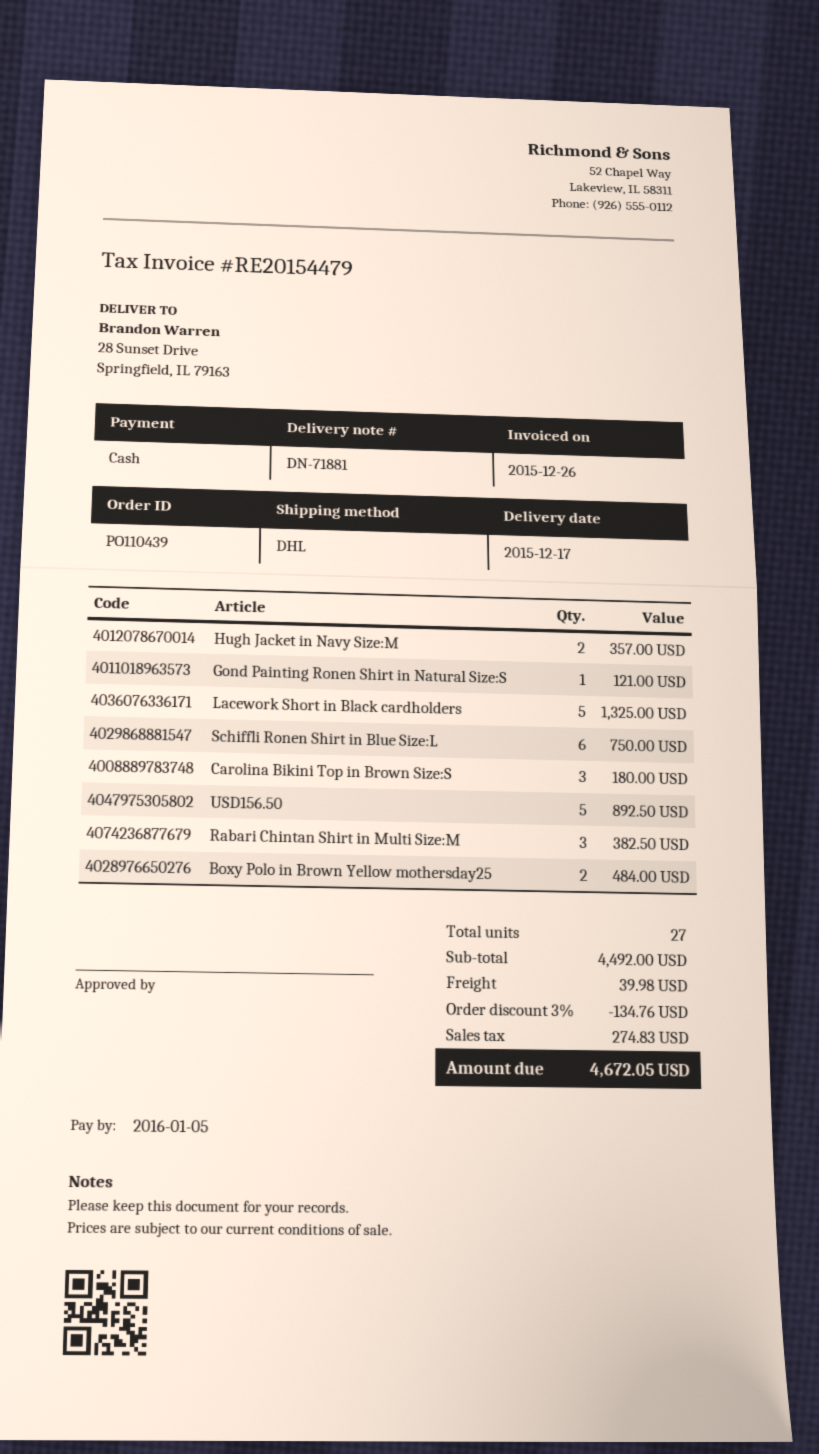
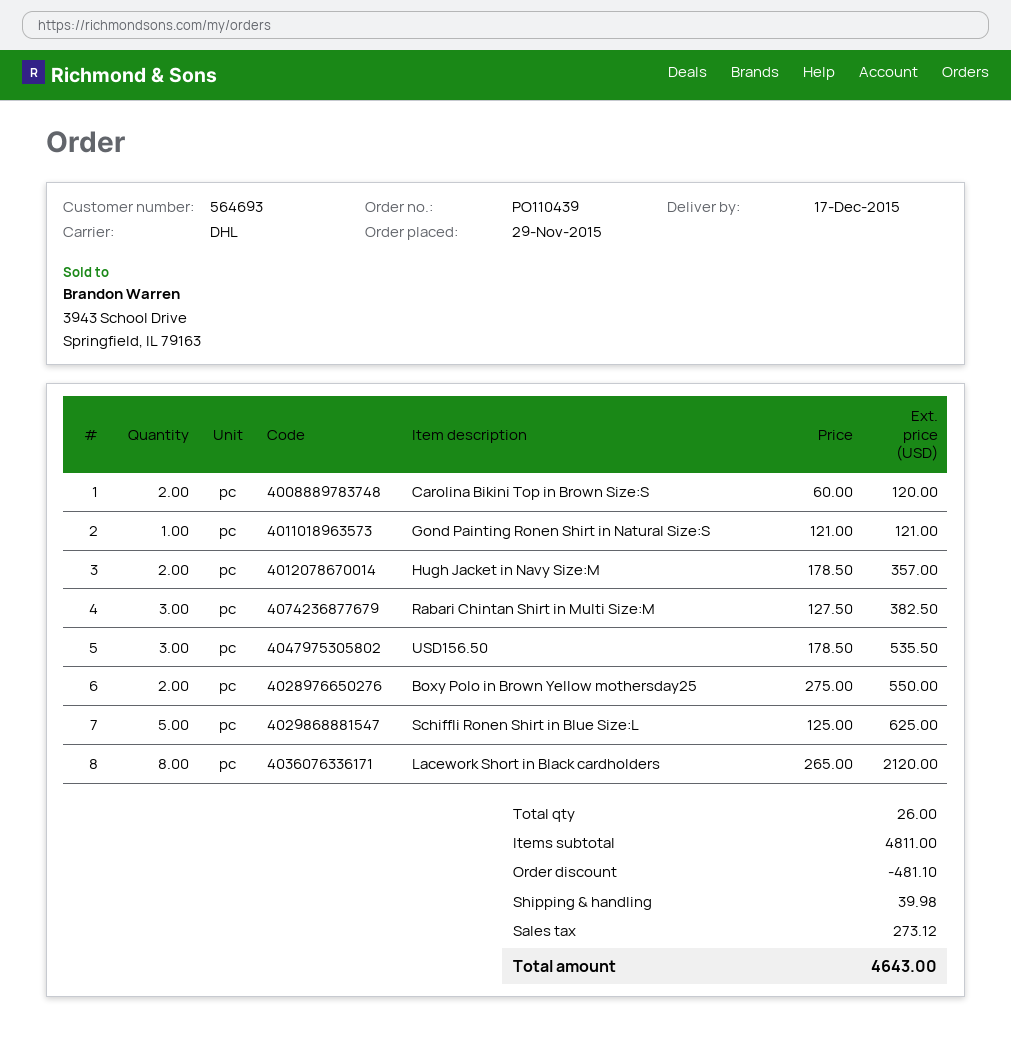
Lacework Short in Black cardholders: 5 for 1325.00 -> 8 for 2120.00
Schiffli Ronen Shirt in Blue Size:L: 6 for 750.00 -> 5 for 625.00
Carolina Bikini Top in Brown Size:S: 3 for 180.00 -> 2 for 120.00
USD156.50: 5 for 892.50 -> 3 for 535.50
Boxy Polo in Brown Yellow mothersday25: 2 for 484.00 -> 2 for 550.00
total quantity: 27 -> 26
subtotal: 4492.00 -> 4811.00
discount: 134.76 -> 481.10
tax: 274.83 -> 273.12
total: 4672.05 -> 4643.00

